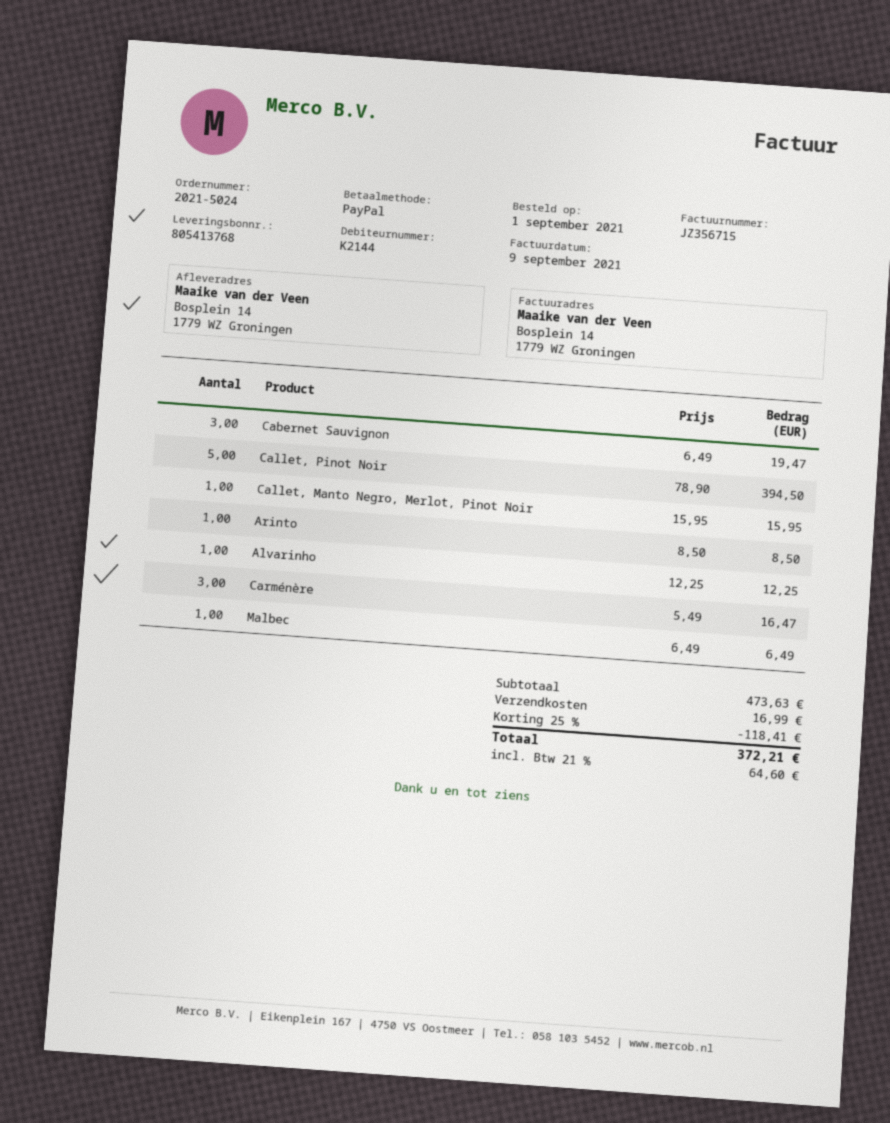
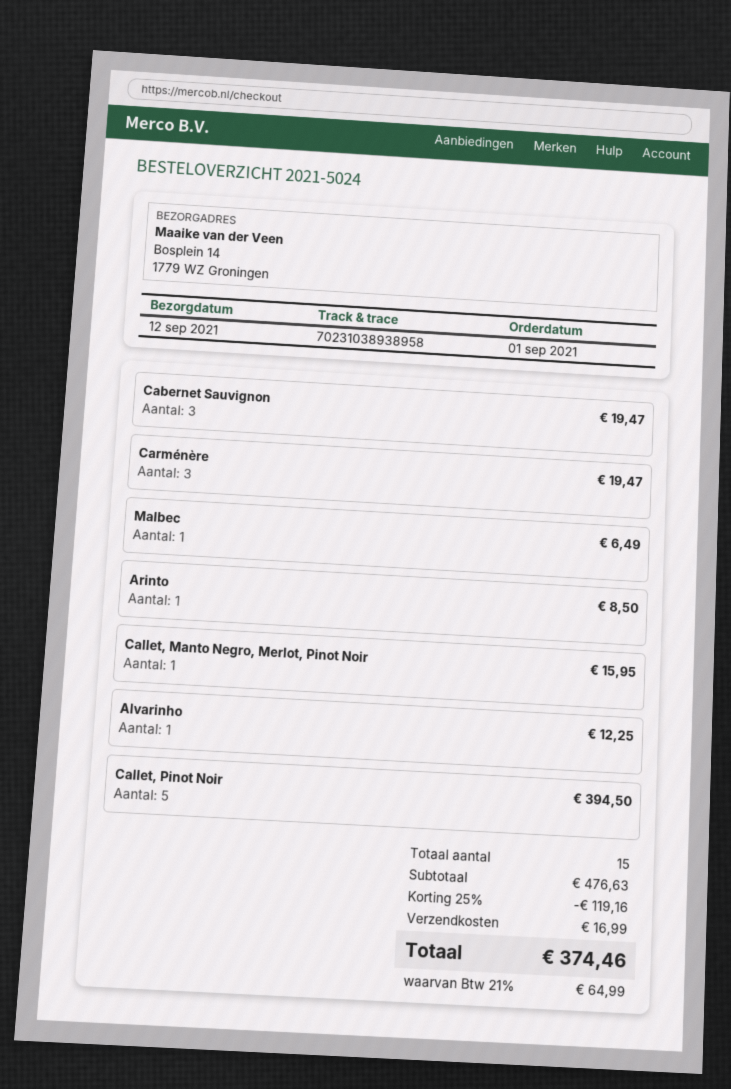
Carménère: 3 for 16.47 -> 3 for 19.47
subtotal: 473.63 -> 476.63
discount: 25% = 118.41 -> 25% = 119.16
tax: 21% = 64.60 -> 21% = 64.99
total: 372.21 -> 374.46

